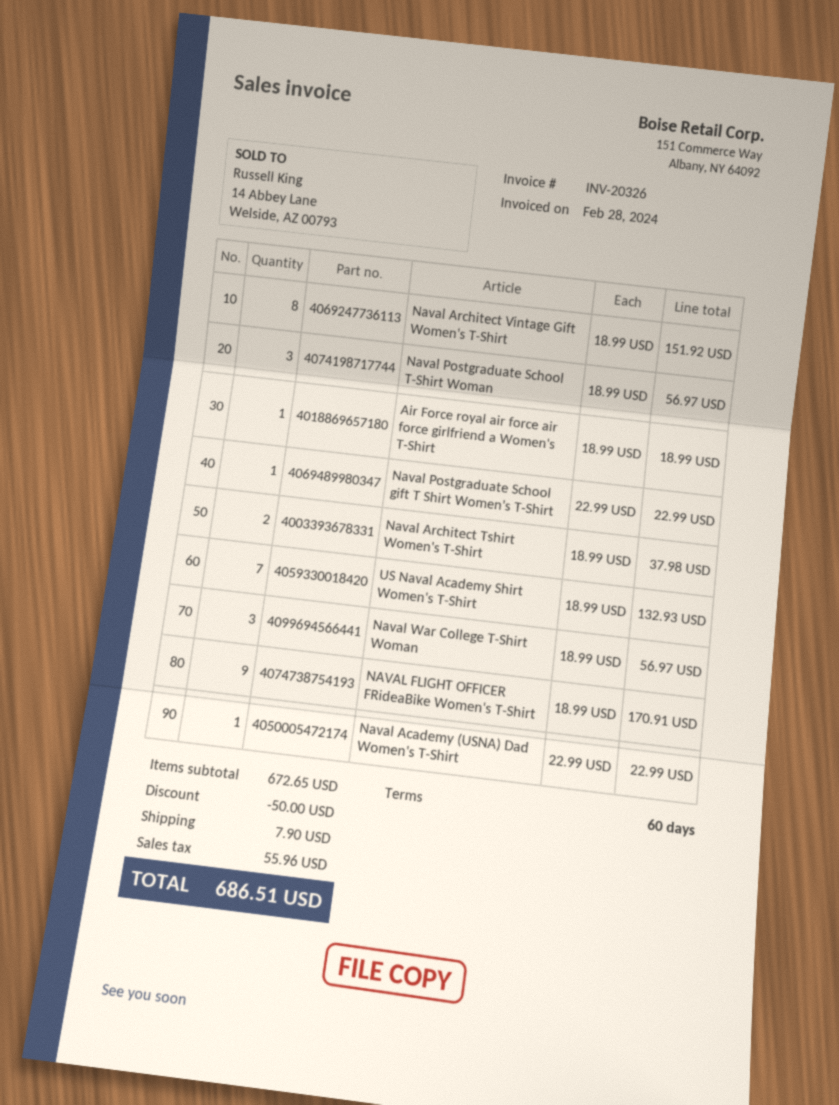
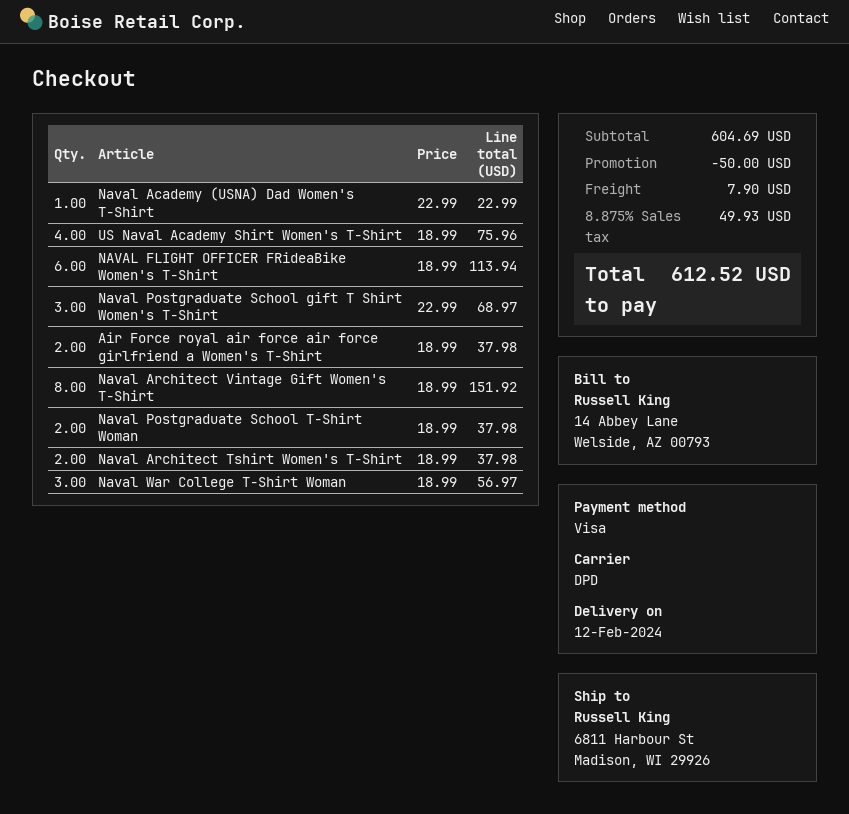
Naval Postgraduate School T-Shirt Woman: 3 x 18.99 = 56.97 -> 2 x 18.99 = 37.98
Air Force royal air force air force girlfriend a Women's T-Shirt: 1 x 18.99 = 18.99 -> 2 x 18.99 = 37.98
Naval Postgraduate School gift T Shirt Women's T-Shirt: 1 x 22.99 = 22.99 -> 3 x 22.99 = 68.97
US Naval Academy Shirt Women's T-Shirt: 7 x 18.99 = 132.93 -> 4 x 18.99 = 75.96
NAVAL FLIGHT OFFICER FRideaBike Women's T-Shirt: 9 x 18.99 = 170.91 -> 6 x 18.99 = 113.94
subtotal: 672.65 -> 604.69
tax: 55.96 -> 49.93
total: 686.51 -> 612.52

